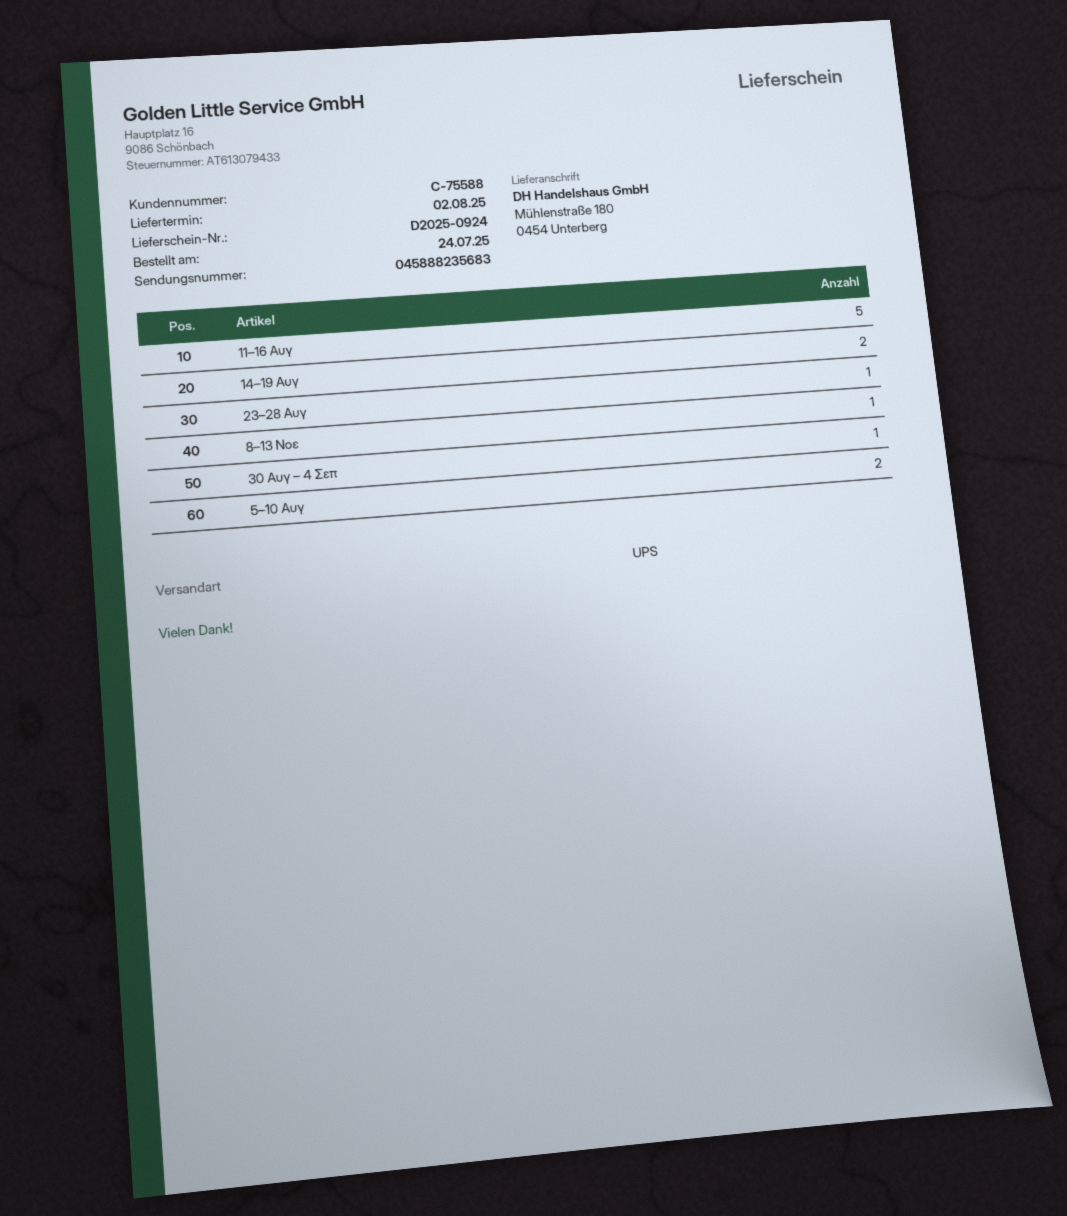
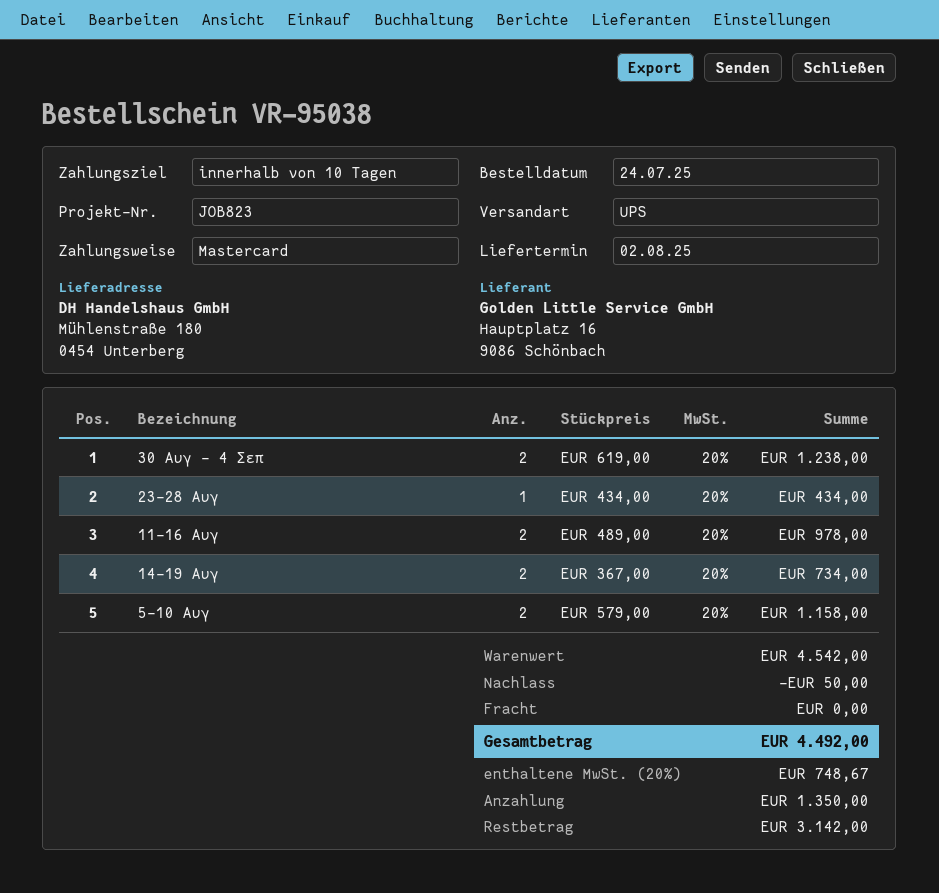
11–16 Αυγ: 5 -> 2
8–13 Νοε: 1 -> none
30 Αυγ – 4 Σεπ: 1 -> 2

